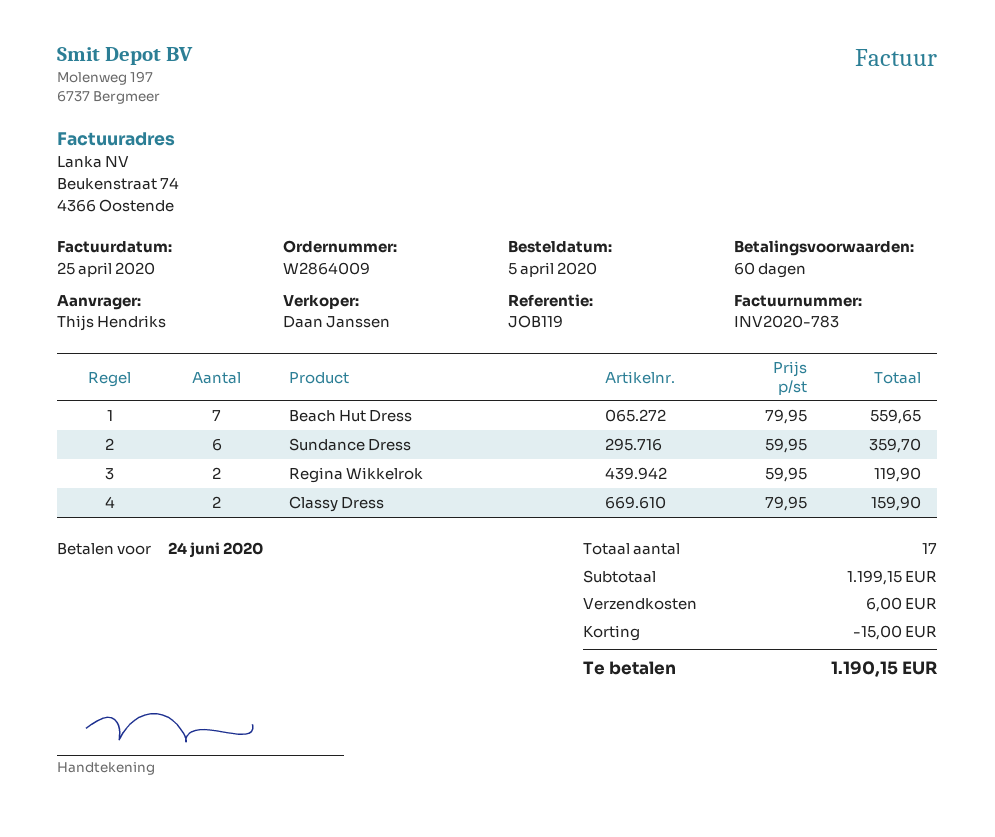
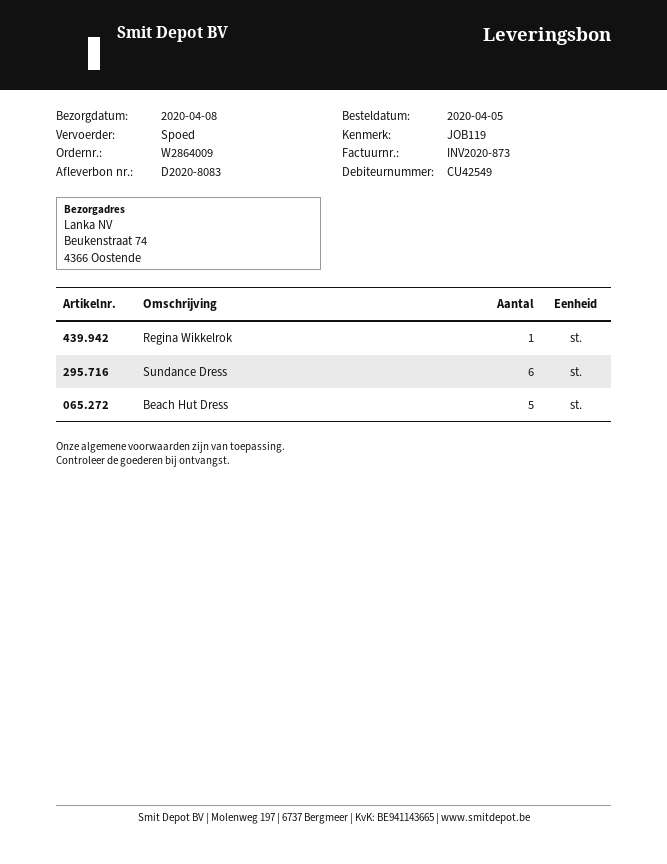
invoice number: INV2020-783 -> INV2020-873
Beach Hut Dress: 7 -> 5
Regina Wikkelrok: 2 -> 1
Classy Dress: 2 -> none

